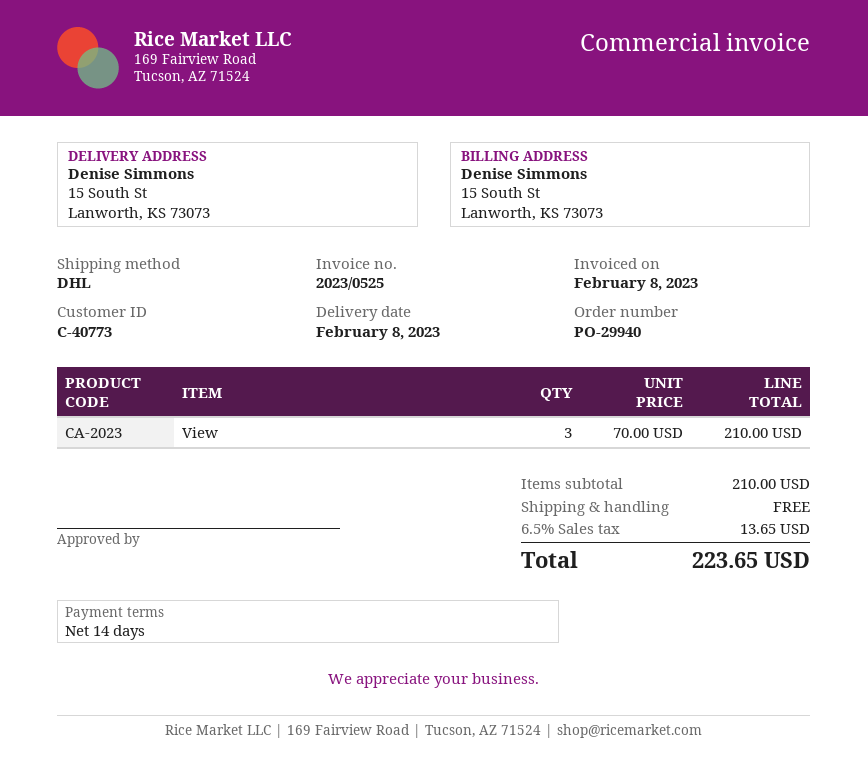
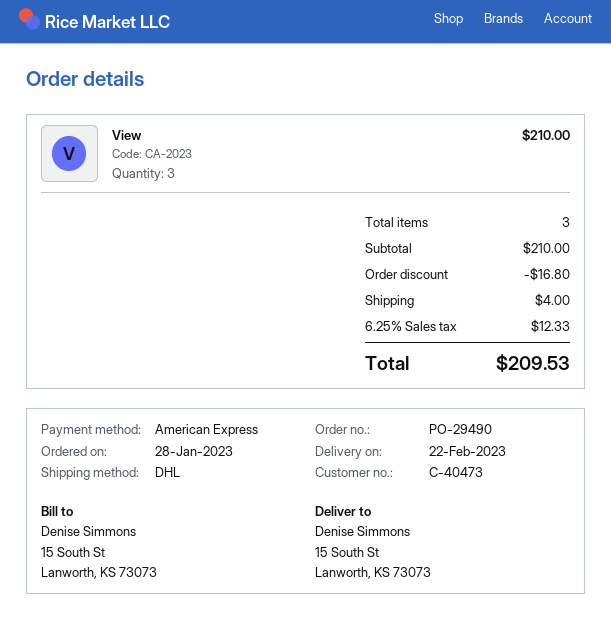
order number: PO-29940 -> PO-29490
delivery date: 2023-02-08 -> 2023-02-22
customer number: C-40773 -> C-40473
discount: none -> 16.80
shipping: 0.00 -> 4.00
tax: 6.5% = 13.65 -> 6.25% = 12.33
total: 223.65 -> 209.53

